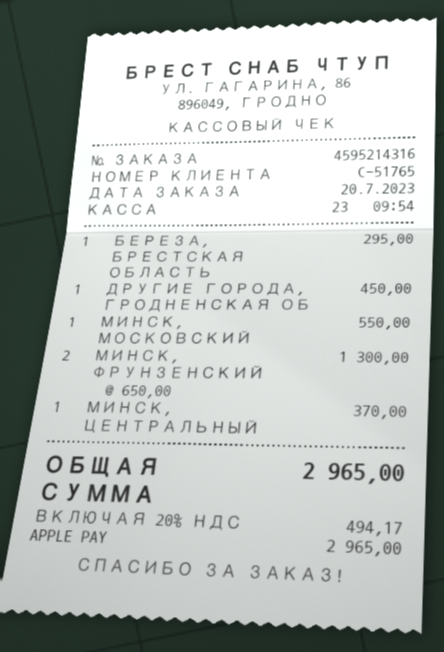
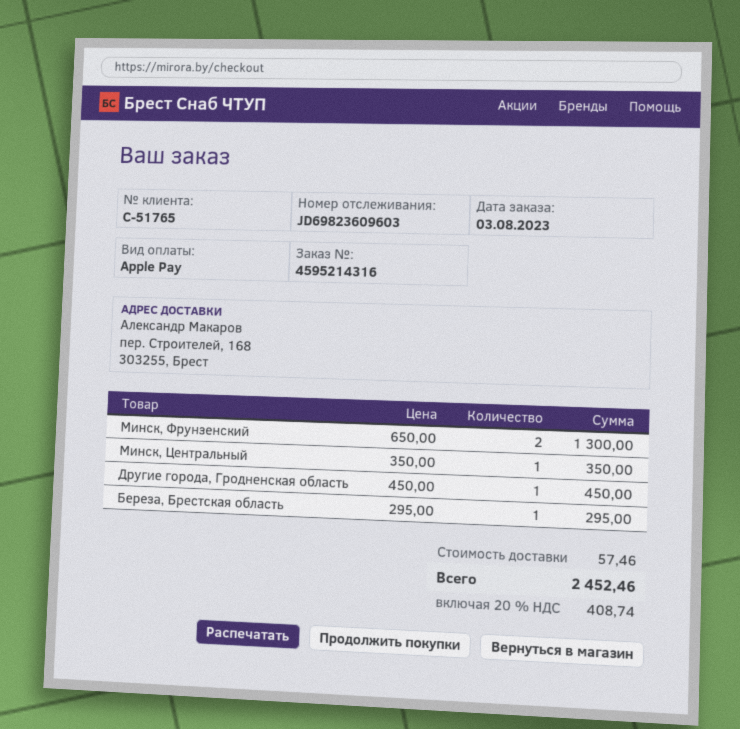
order date: 2023-07-20 -> 2023-08-03
МИНСК, МОСКОВСКИЙ: 1 x 550.00 = 550.00 -> none
МИНСК, ЦЕНТРАЛЬНЫЙ: 1 x 370.00 = 370.00 -> 1 x 350.00 = 350.00
shipping: none -> 57.46
tax: 20% = 494.17 -> 20% = 408.74
total: 2965.00 -> 2452.46

